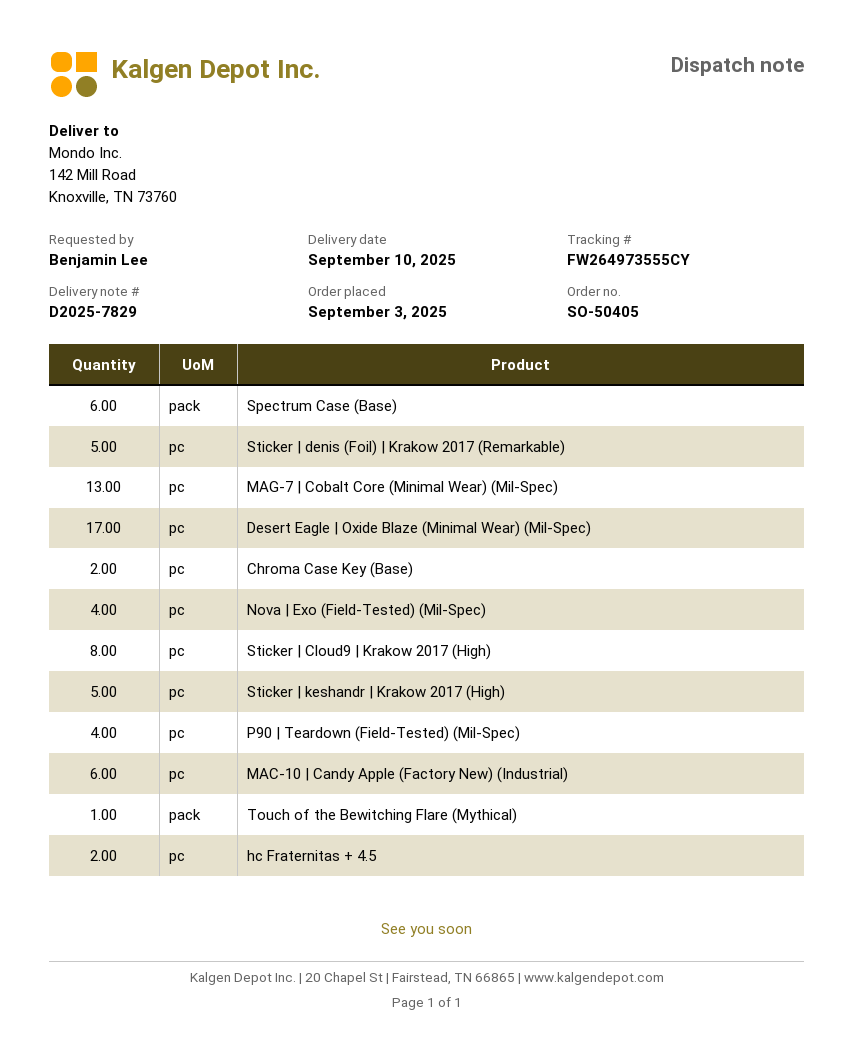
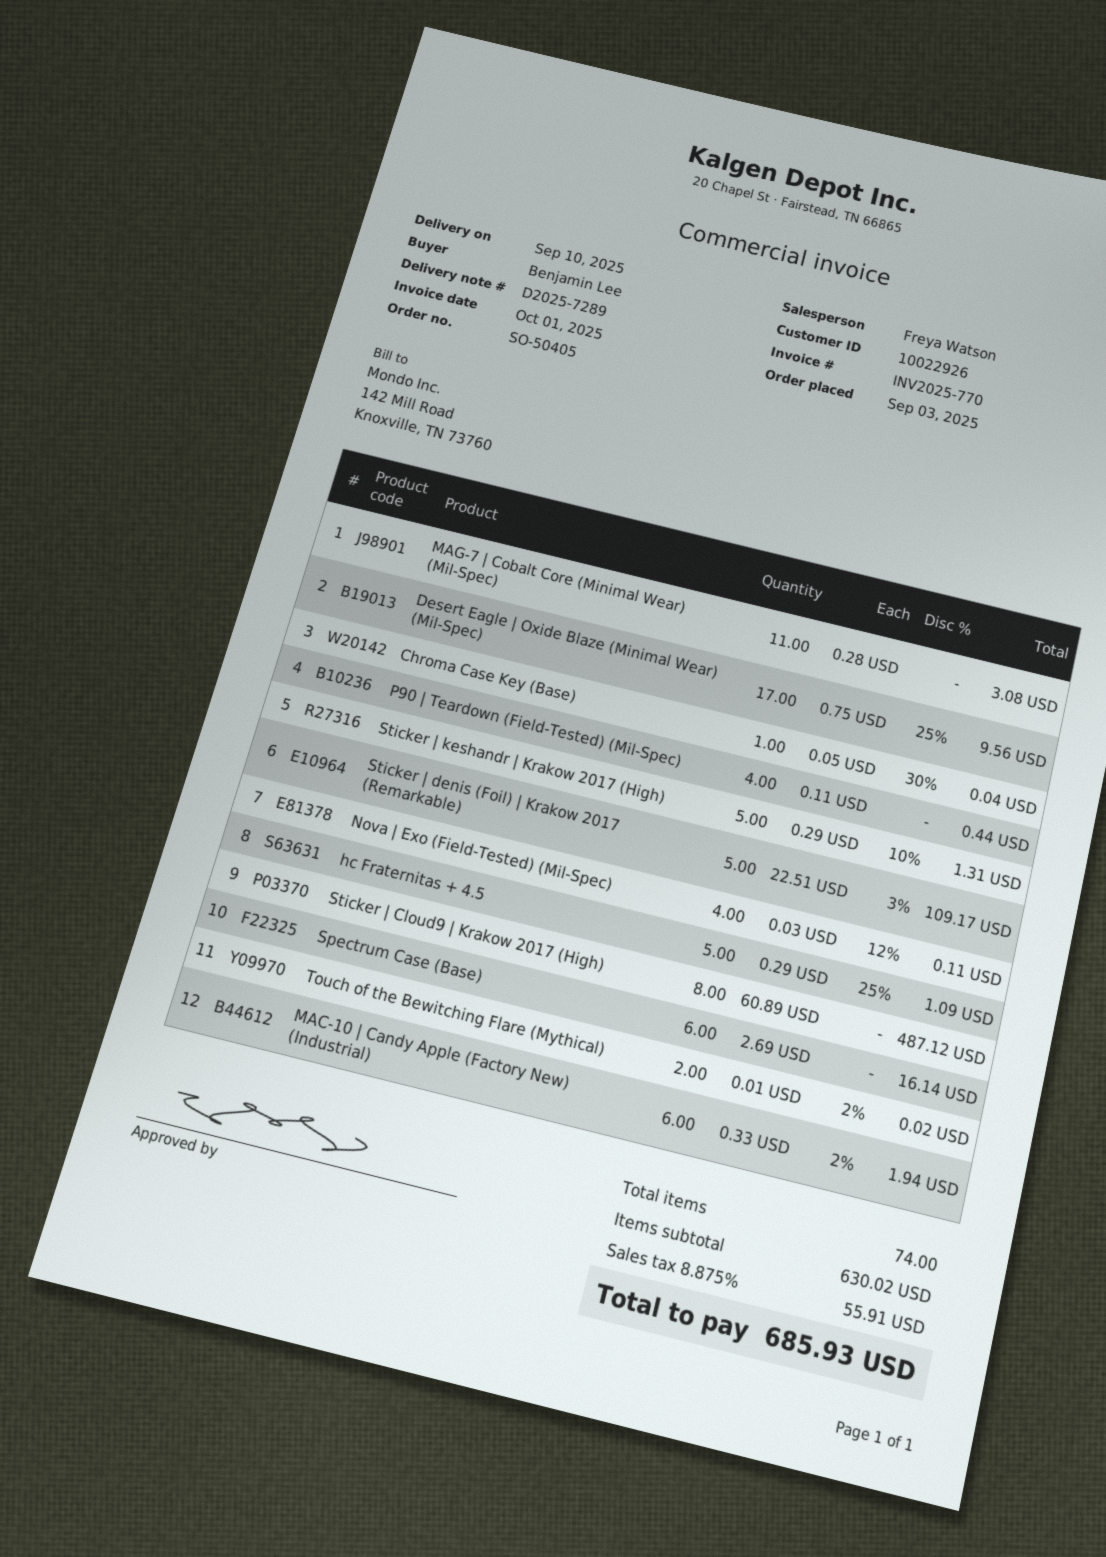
delivery note number: D2025-7829 -> D2025-7289
MAG-7 | Cobalt Core (Minimal Wear) (Mil-Spec): 13 -> 11
Chroma Case Key (Base): 2 -> 1
Touch of the Bewitching Flare (Mythical): 1 -> 2
hc Fraternitas + 4.5: 2 -> 5

